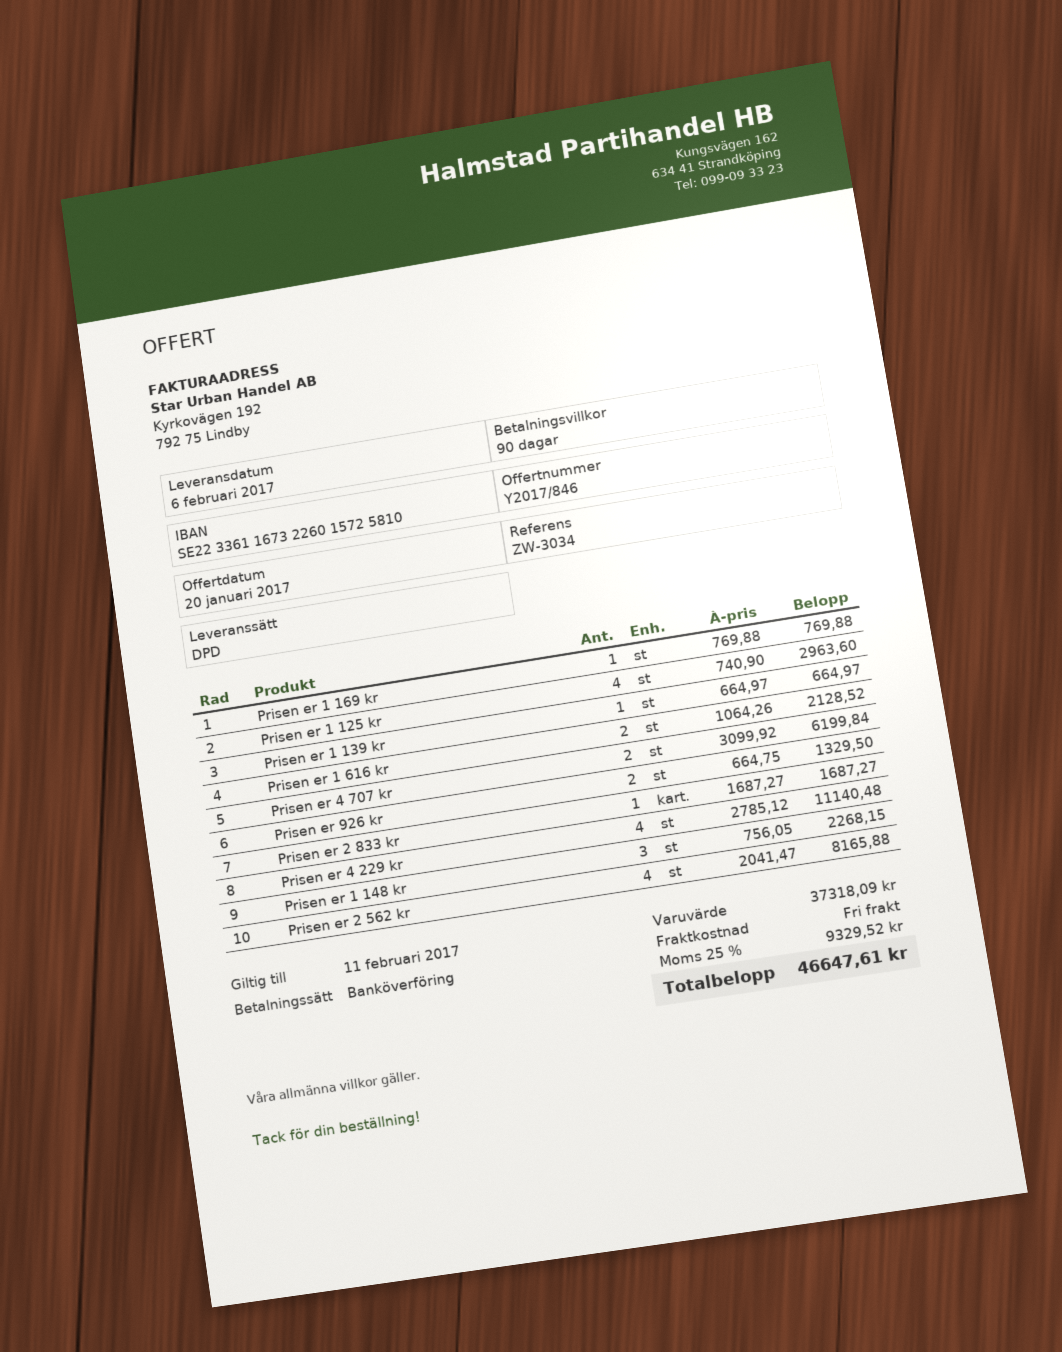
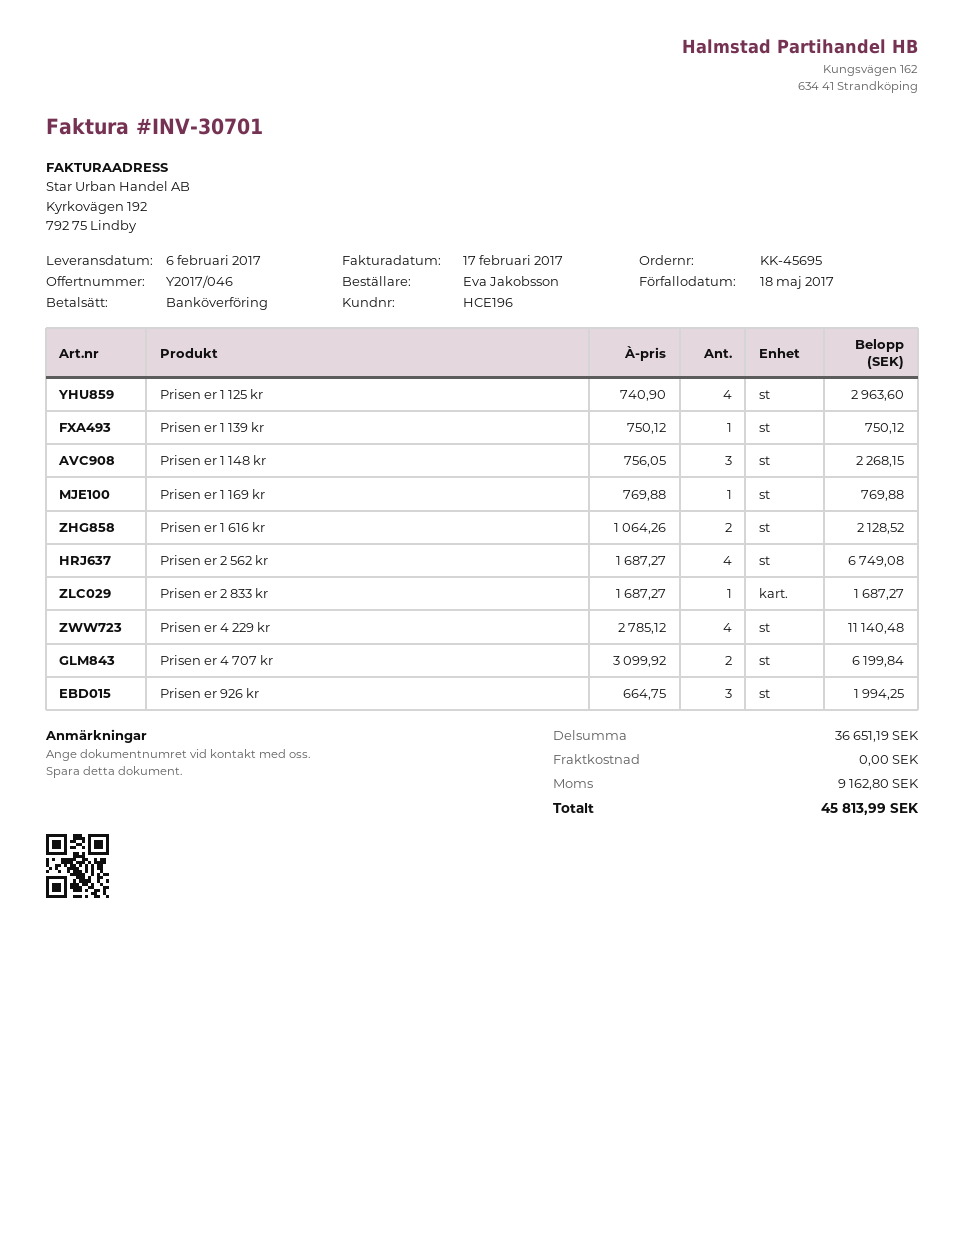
quote number: Y2017/846 -> Y2017/046
Prisen er 1 139 kr: 1 x 664.97 = 664.97 -> 1 x 750.12 = 750.12
Prisen er 926 kr: 2 x 664.75 = 1329.50 -> 3 x 664.75 = 1994.25
Prisen er 2 562 kr: 4 x 2041.47 = 8165.88 -> 4 x 1687.27 = 6749.08
subtotal: 37318.09 -> 36651.19
tax: 9329.52 -> 9162.80
total: 46647.61 -> 45813.99

